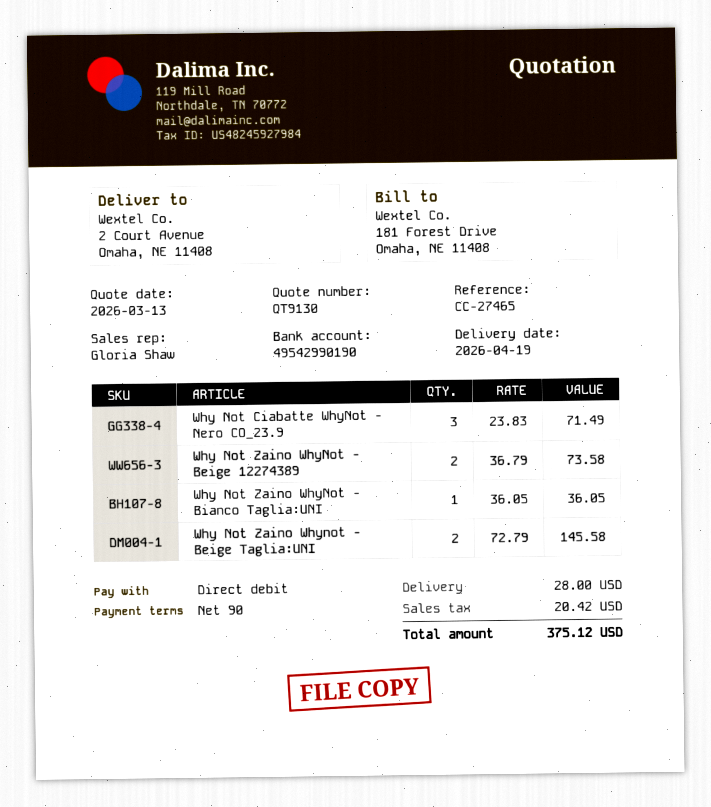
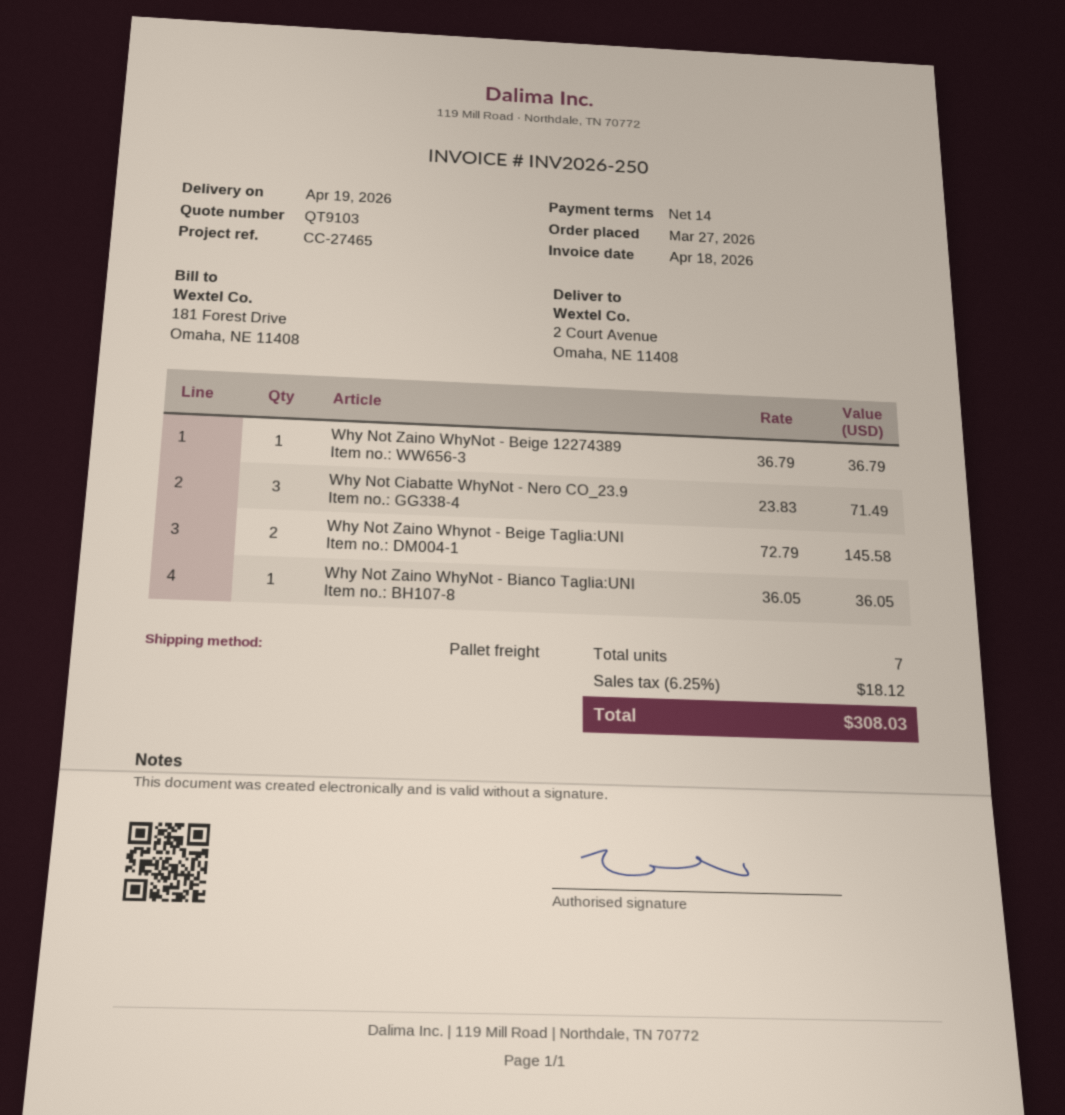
quote number: QT9130 -> QT9103
payment terms: 90 days -> 14 days
Why Not Zaino WhyNot - Beige 12274389: 2 x 36.79 = 73.58 -> 1 x 36.79 = 36.79
shipping: 28.00 -> none
tax: 20.42 -> 18.12
total: 375.12 -> 308.03

